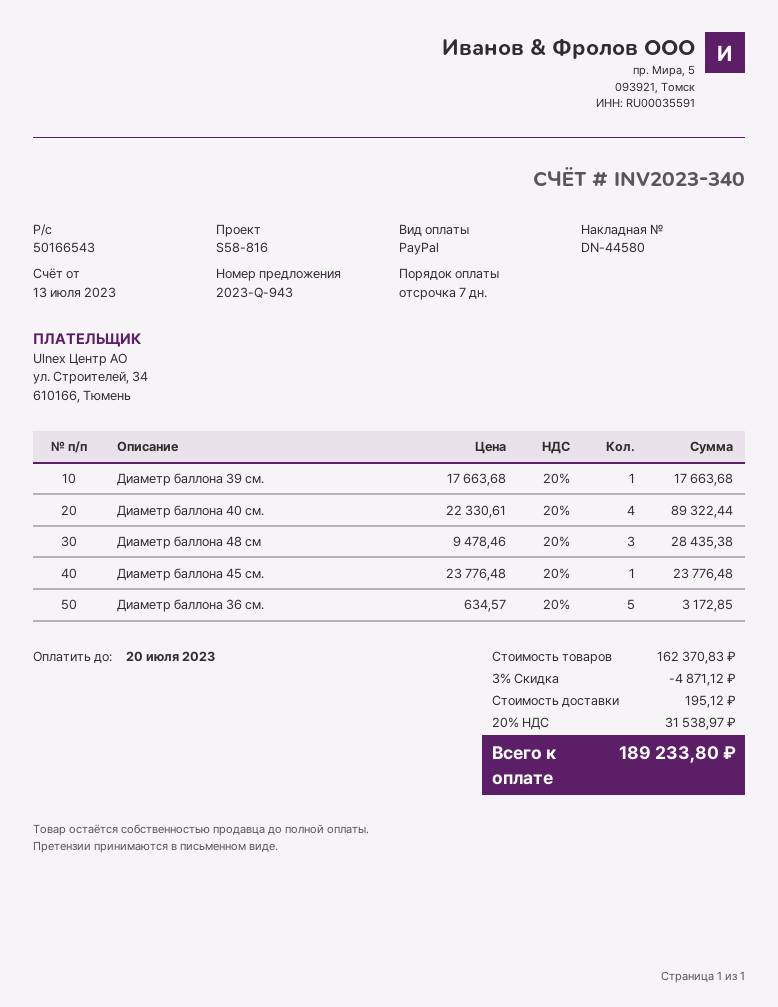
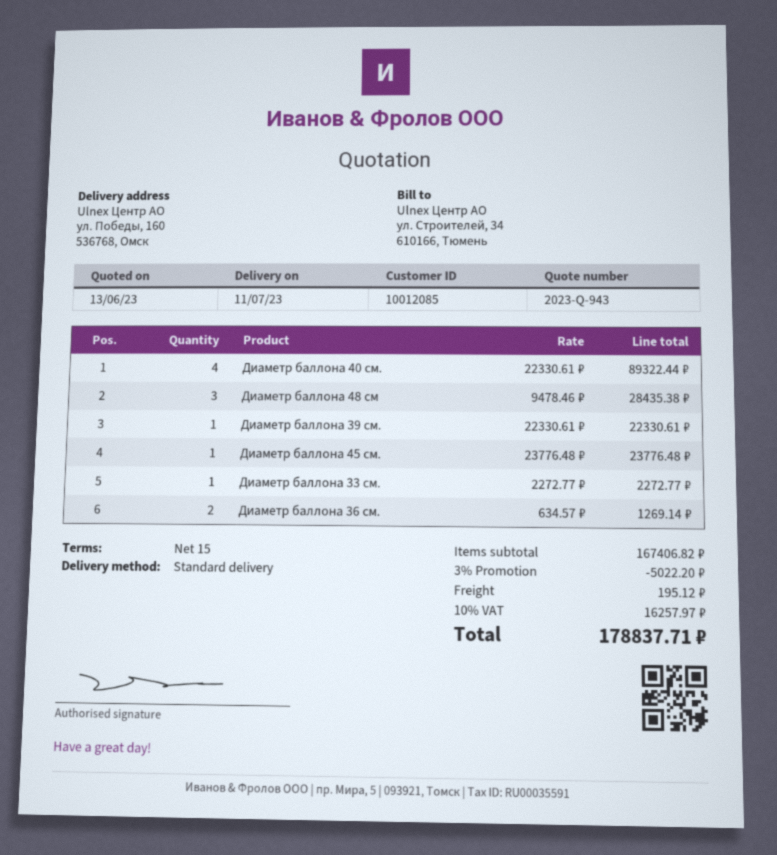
payment terms: 7 days -> 15 days
Диаметр баллона 39 см.: 1 x 17663.68 = 17663.68 -> 1 x 22330.61 = 22330.61
Диаметр баллона 36 см.: 5 x 634.57 = 3172.85 -> 2 x 634.57 = 1269.14
Диаметр баллона 33 см.: none -> 1 x 2272.77 = 2272.77
subtotal: 162370.83 -> 167406.82
discount: 3% = 4871.12 -> 3% = 5022.20
tax: 20% = 31538.97 -> 10% = 16257.97
total: 189233.80 -> 178837.71

